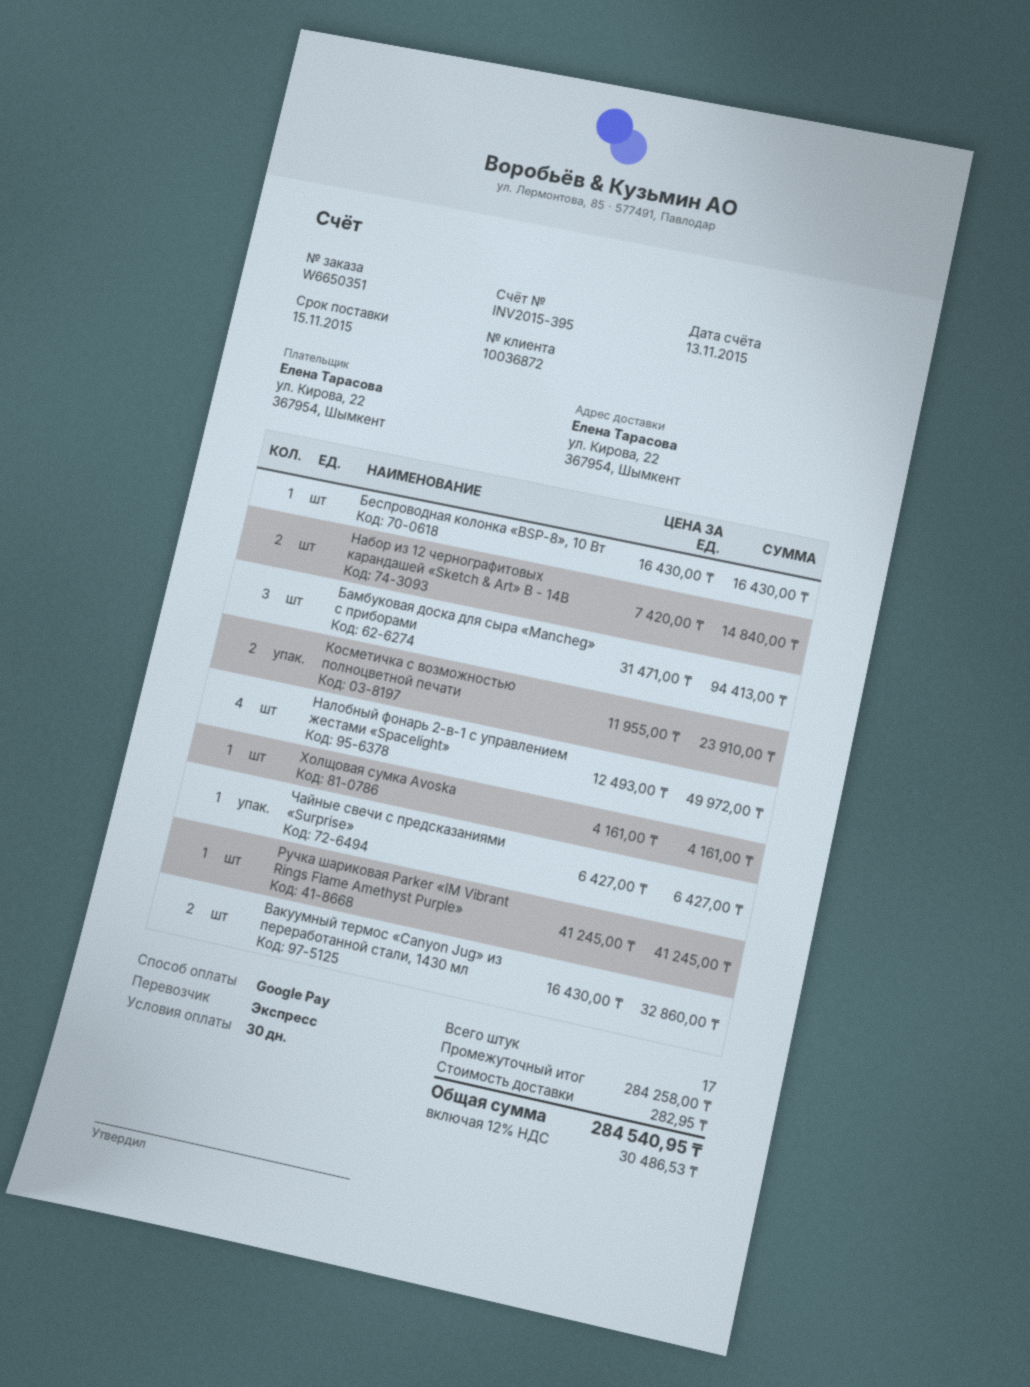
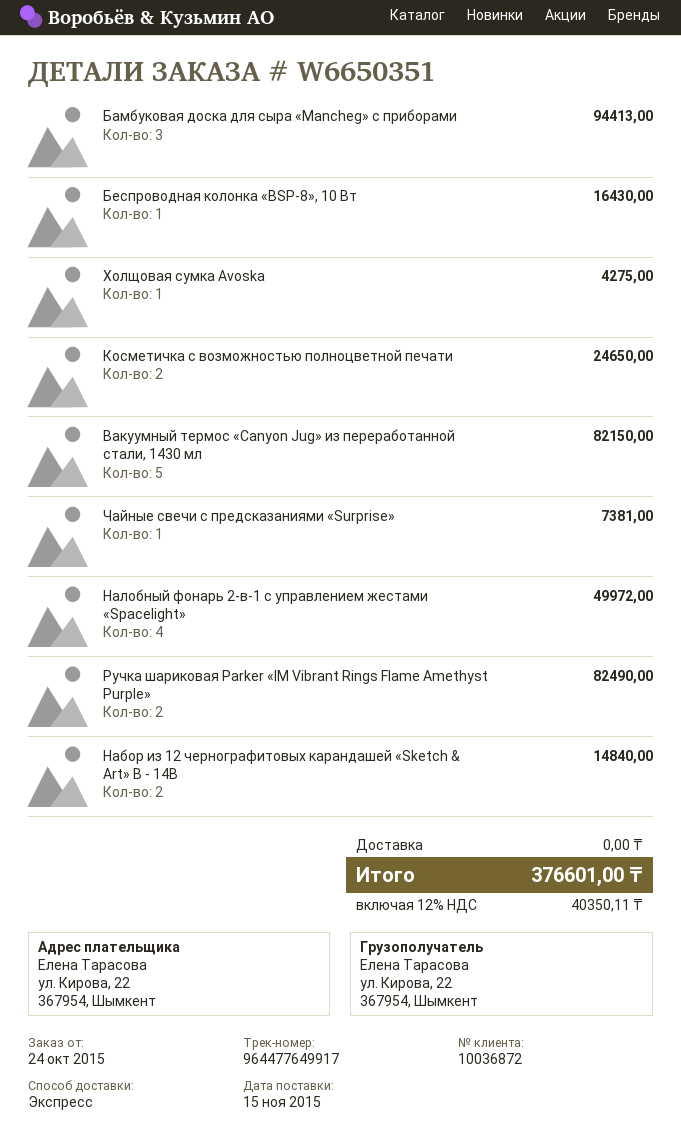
Косметичка с возможностью полноцветной печати: 2 for 23910.00 -> 2 for 24650.00
Холщовая сумка Avoska: 1 for 4161.00 -> 1 for 4275.00
Чайные свечи с предсказаниями «Surprise»: 1 for 6427.00 -> 1 for 7381.00
Ручка шариковая Parker «IM Vibrant Rings Flame Amethyst Purple»: 1 for 41245.00 -> 2 for 82490.00
Вакуумный термос «Canyon Jug» из переработанной стали, 1430 мл: 2 for 32860.00 -> 5 for 82150.00
shipping: 282.95 -> 0.00
tax: 12% = 30486.53 -> 12% = 40350.11
total: 284540.95 -> 376601.00

